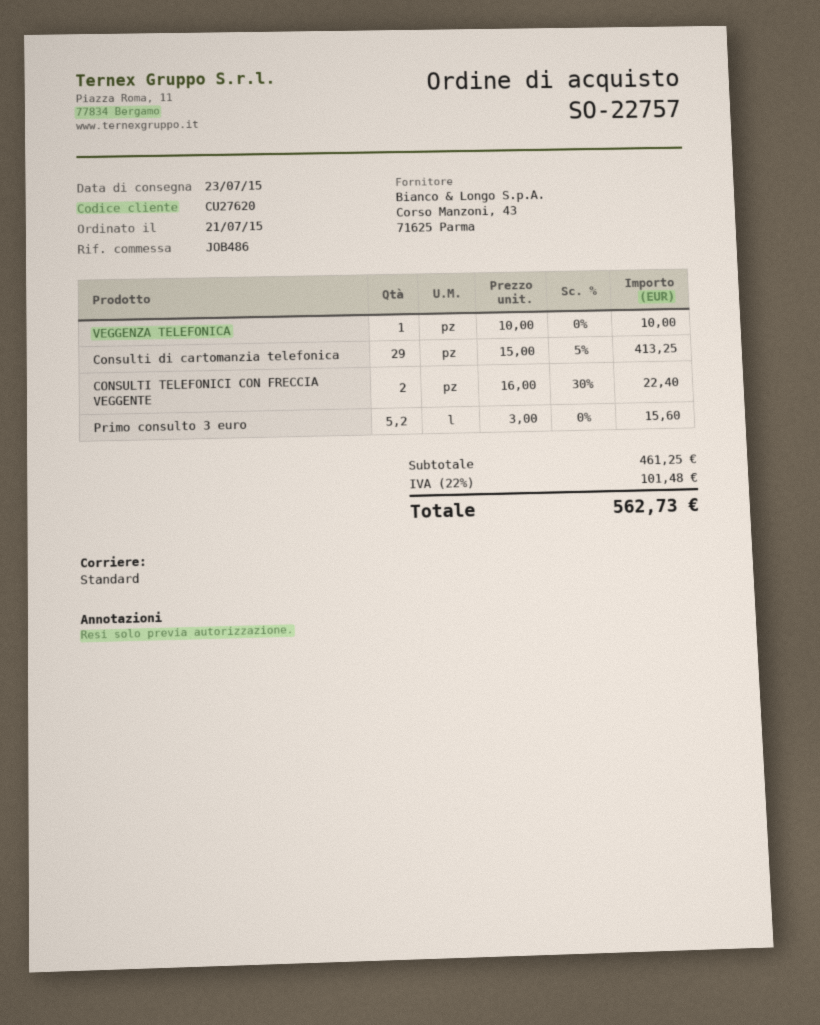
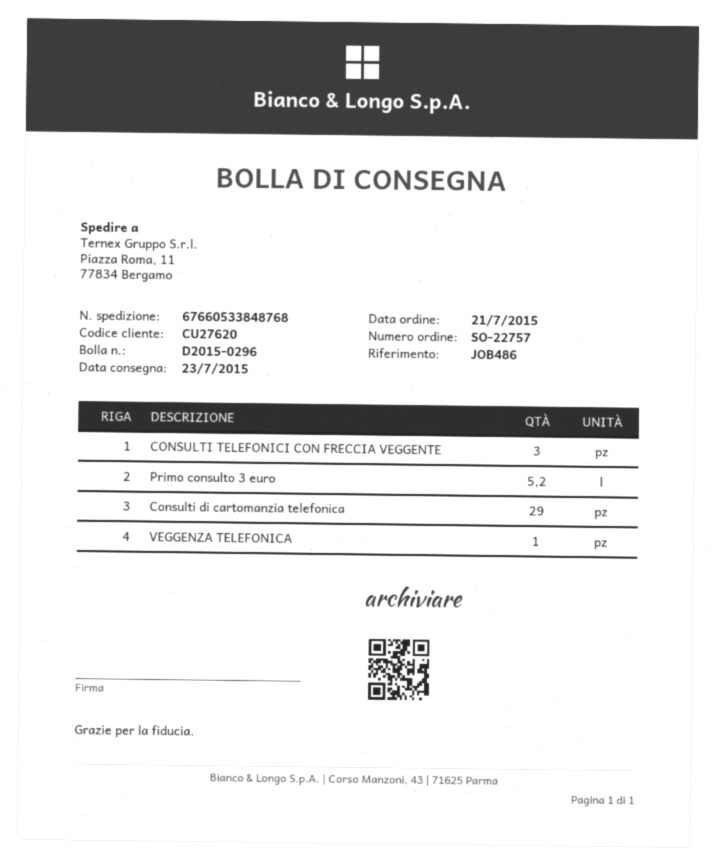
CONSULTI TELEFONICI CON FRECCIA VEGGENTE: 2 -> 3

